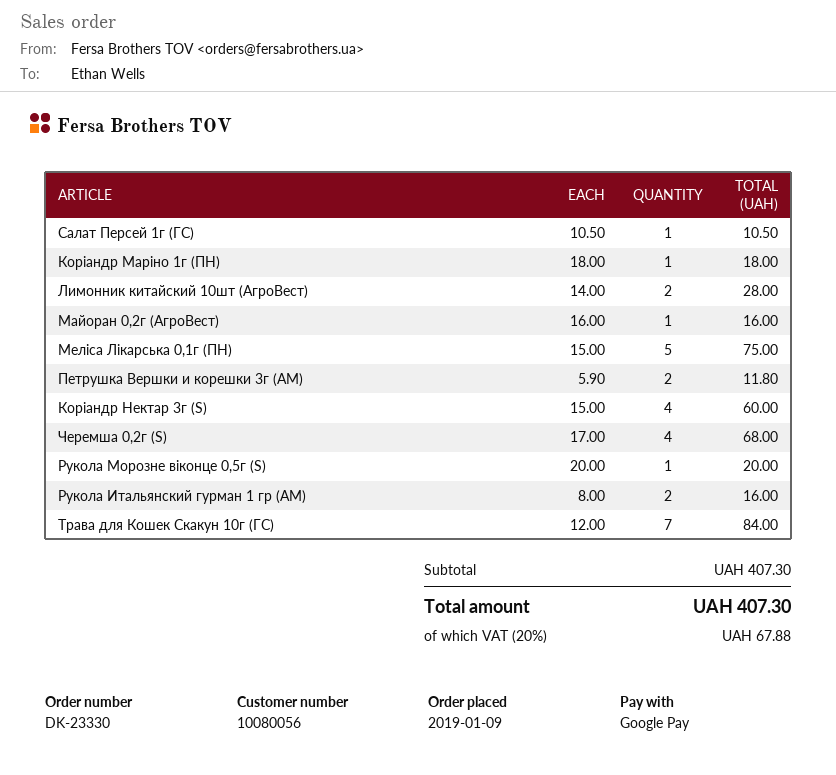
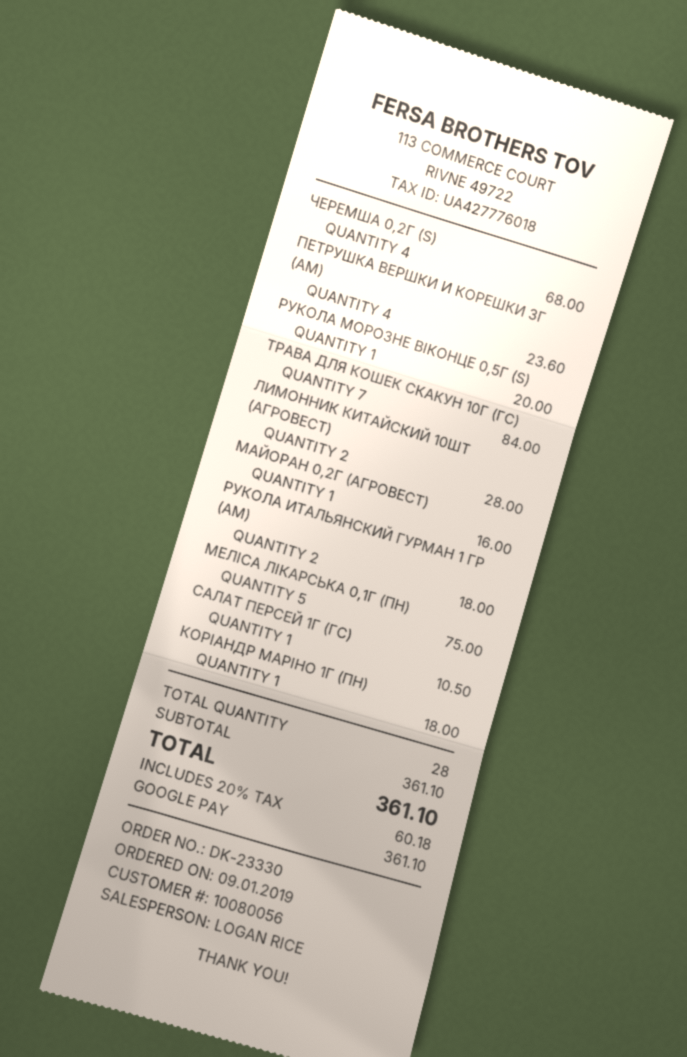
Петрушка Вершки и корешки 3г (АМ): 2 for 11.80 -> 4 for 23.60
Коріандр Нектар 3г (S): 4 for 60.00 -> none
Рукола Итальянский гурман 1 гр (АМ): 2 for 16.00 -> 2 for 18.00
subtotal: 407.30 -> 361.10
tax: 20% = 67.88 -> 20% = 60.18
total: 407.30 -> 361.10

